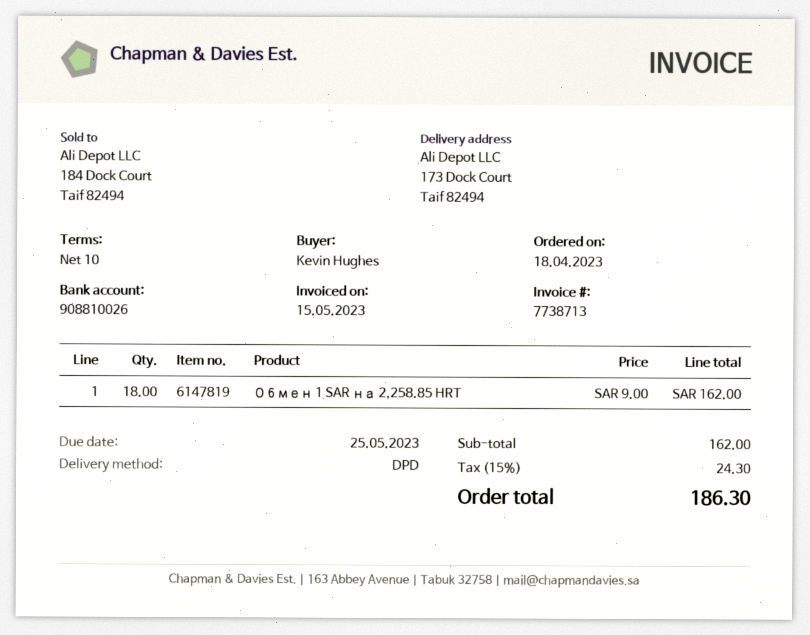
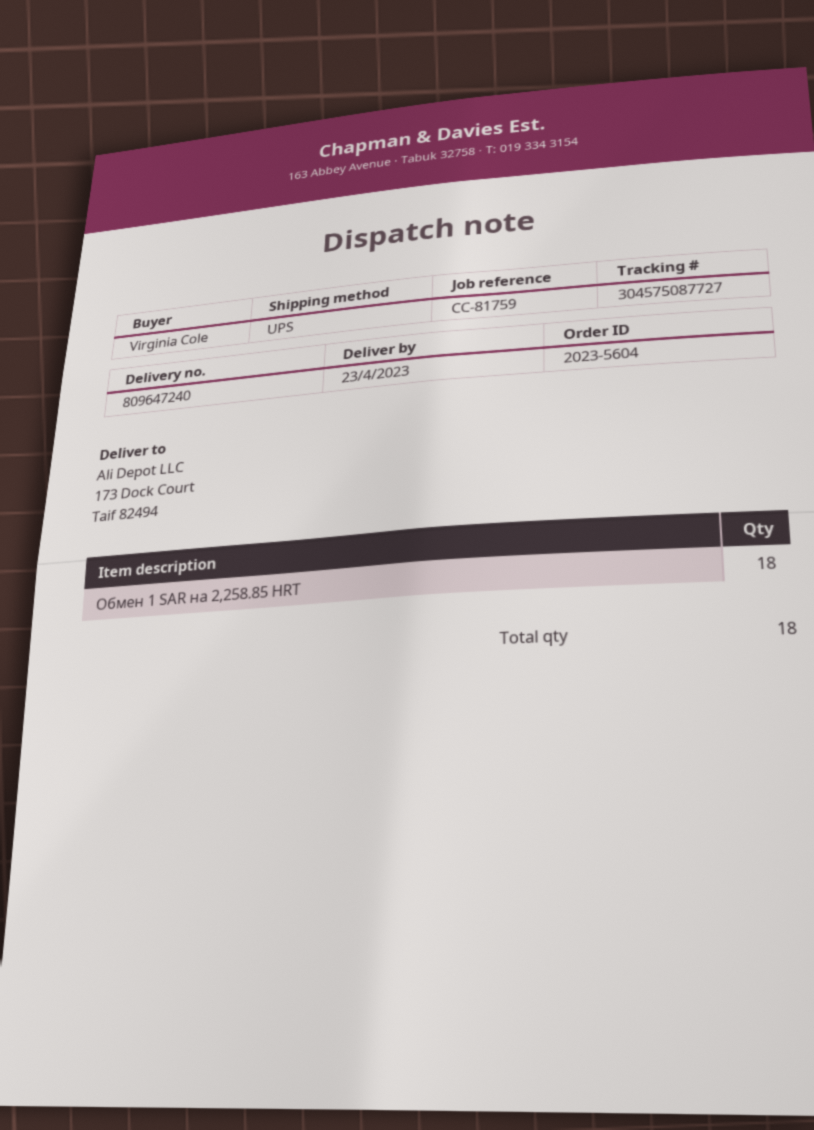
ordered by: Kevin Hughes -> Virginia Cole
shipping method: DPD -> UPS

